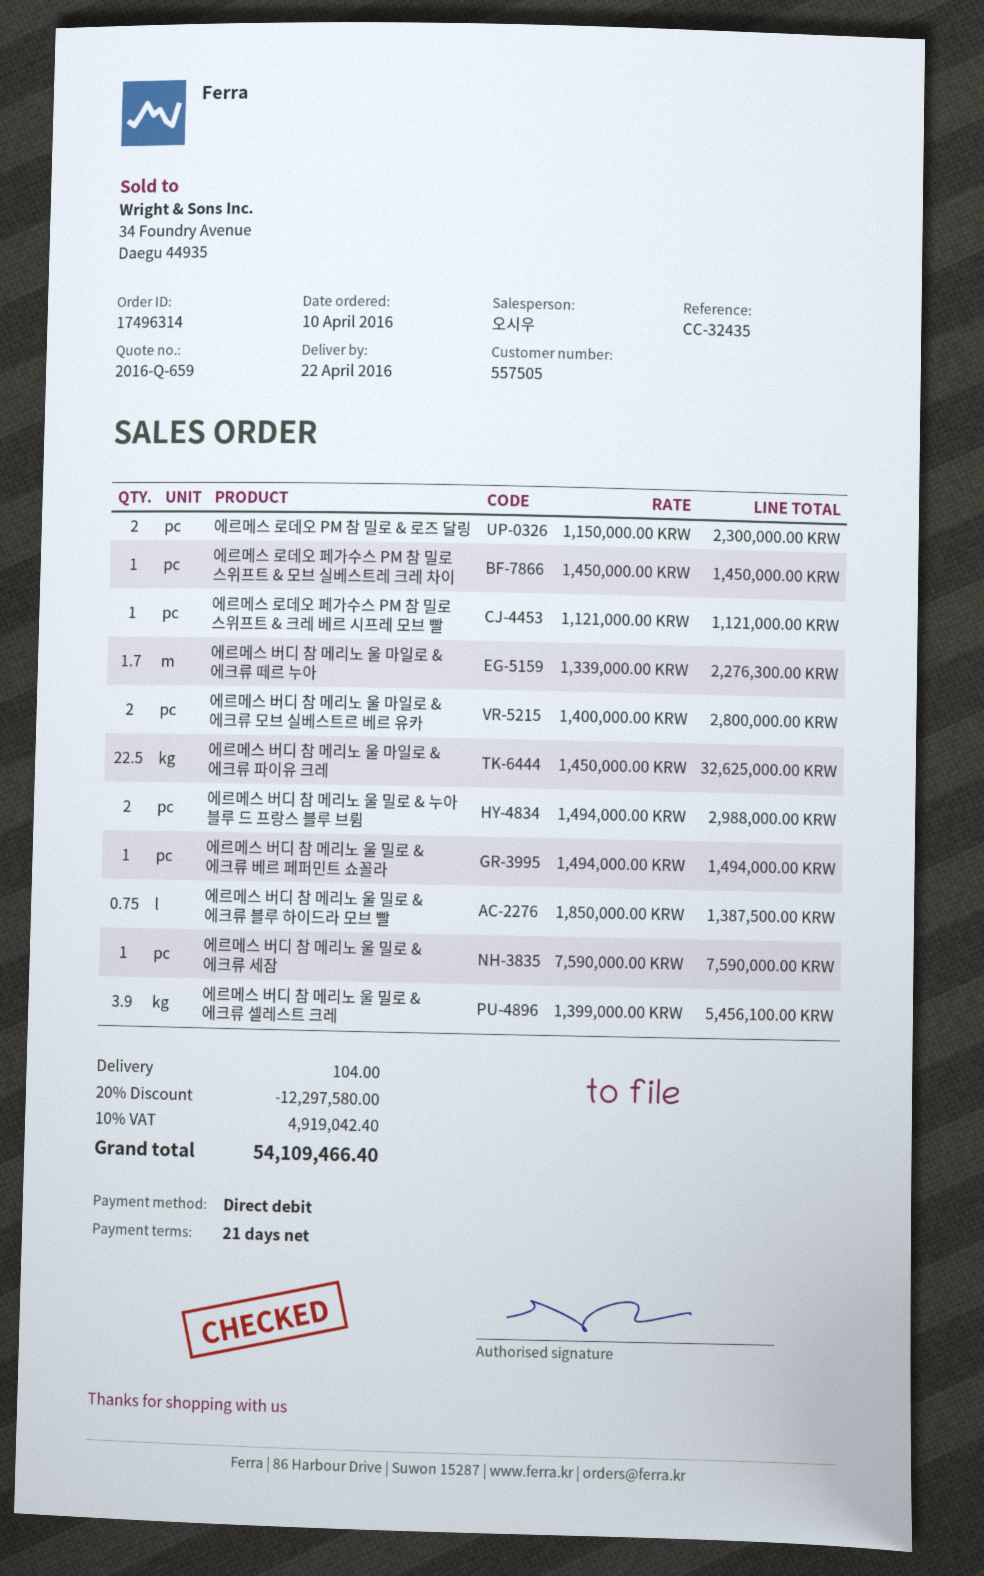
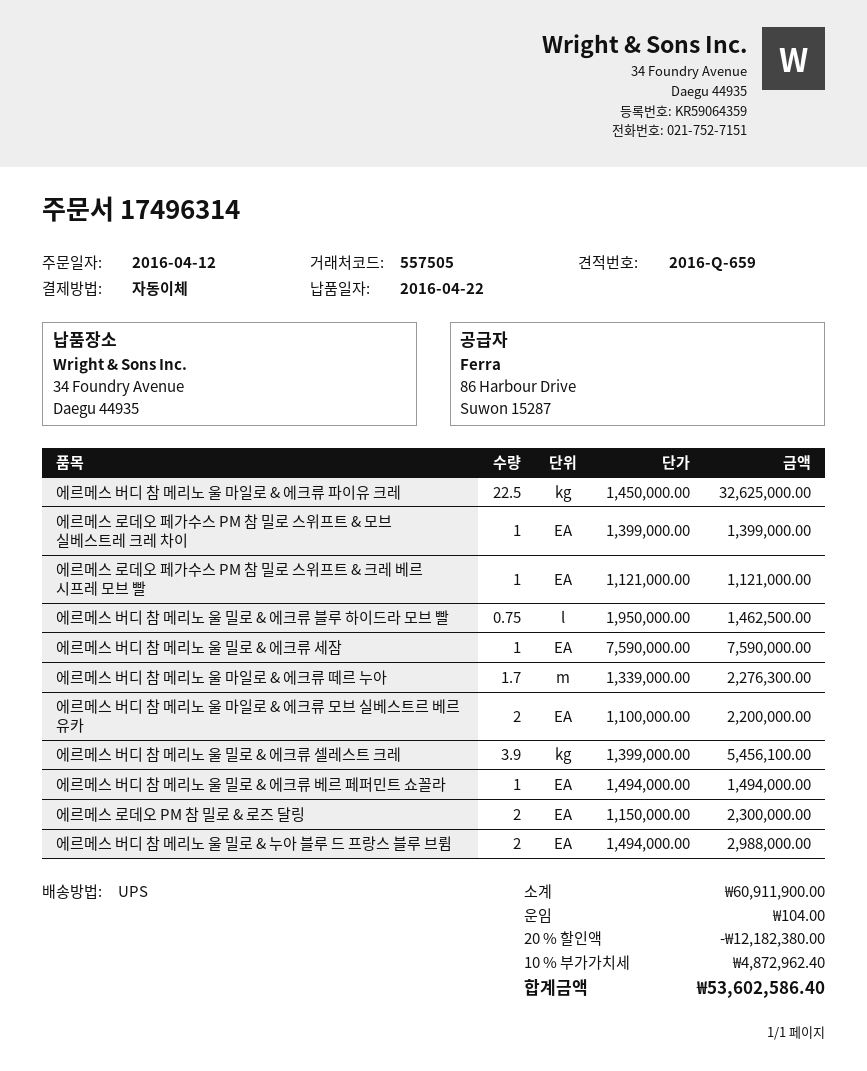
order date: 2016-04-10 -> 2016-04-12
에르메스 로데오 페가수스 PM 참 밀로 스위프트 & 모브 실베스트레 크레 차이: 1 x 1450000.00 = 1450000.00 -> 1 x 1399000.00 = 1399000.00
에르메스 버디 참 메리노 울 마일로 & 에크류 모브 실베스트르 베르 유카: 2 x 1400000.00 = 2800000.00 -> 2 x 1100000.00 = 2200000.00
에르메스 버디 참 메리노 울 밀로 & 에크류 블루 하이드라 모브 빨: 0.75 x 1850000.00 = 1387500.00 -> 0.75 x 1950000.00 = 1462500.00
discount: 20% = 12297580.00 -> 20% = 12182380.00
tax: 10% = 4919042.40 -> 10% = 4872962.40
total: 54109466.40 -> 53602586.40

